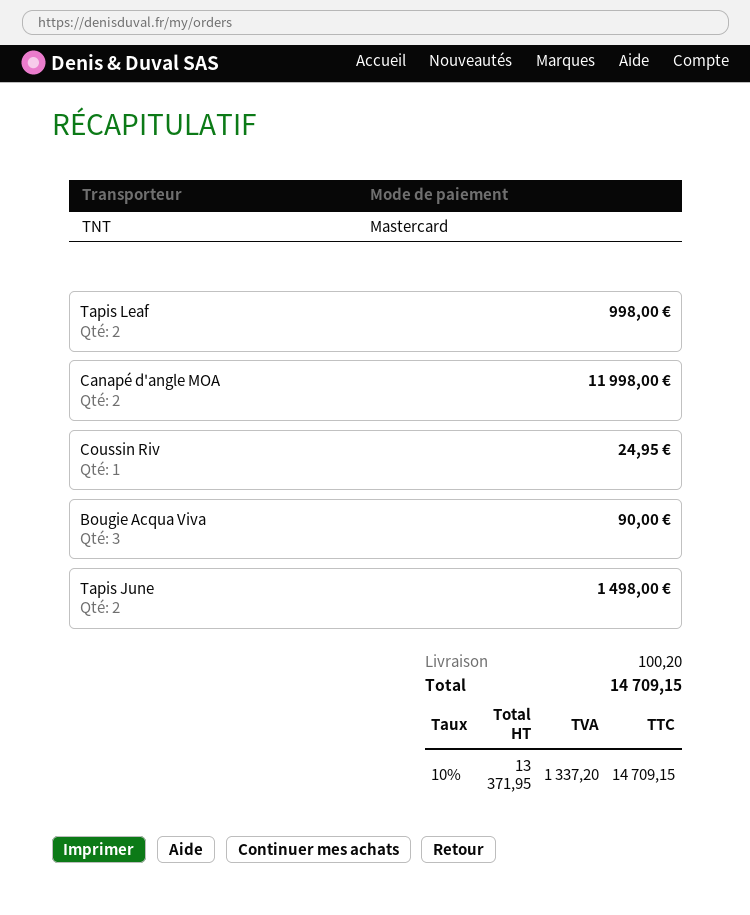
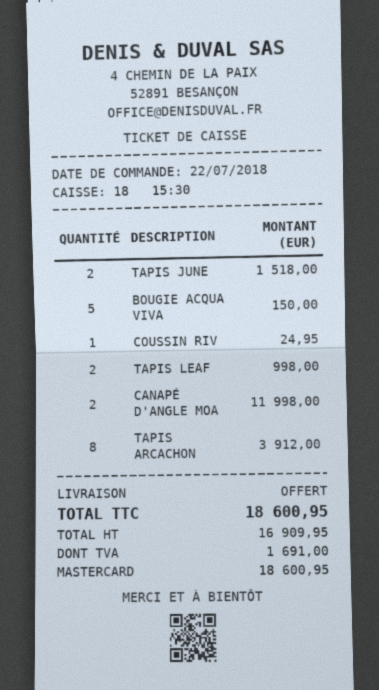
Bougie Acqua Viva: 3 for 90.00 -> 5 for 150.00
Tapis June: 2 for 1498.00 -> 2 for 1518.00
TAPIS ARCACHON: none -> 8 for 3912.00
shipping: 100.20 -> 0.00
net: 13371.95 -> 16909.95
tax: 1337.20 -> 1691.00
total: 14709.15 -> 18600.95

